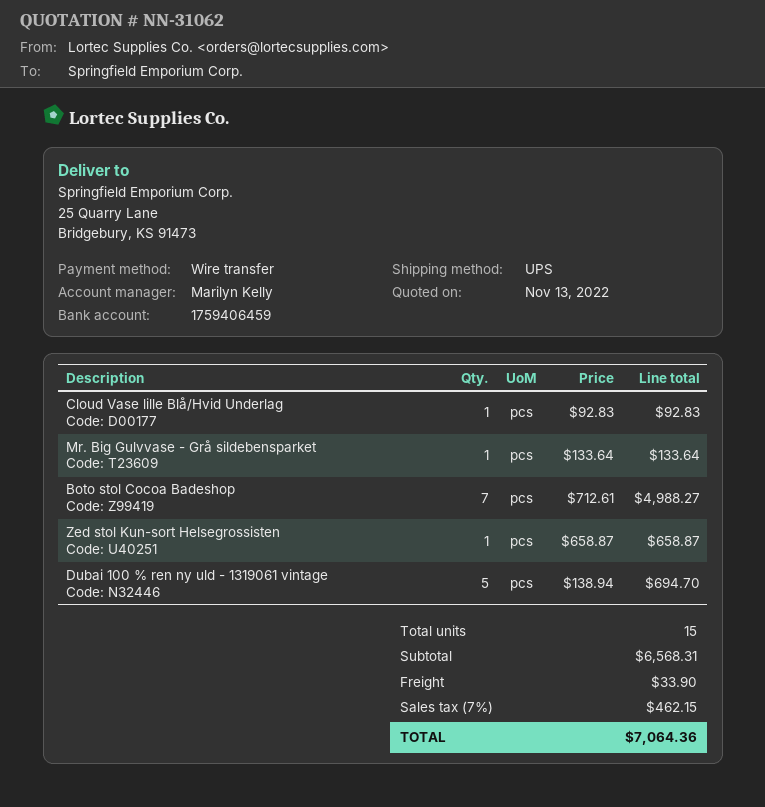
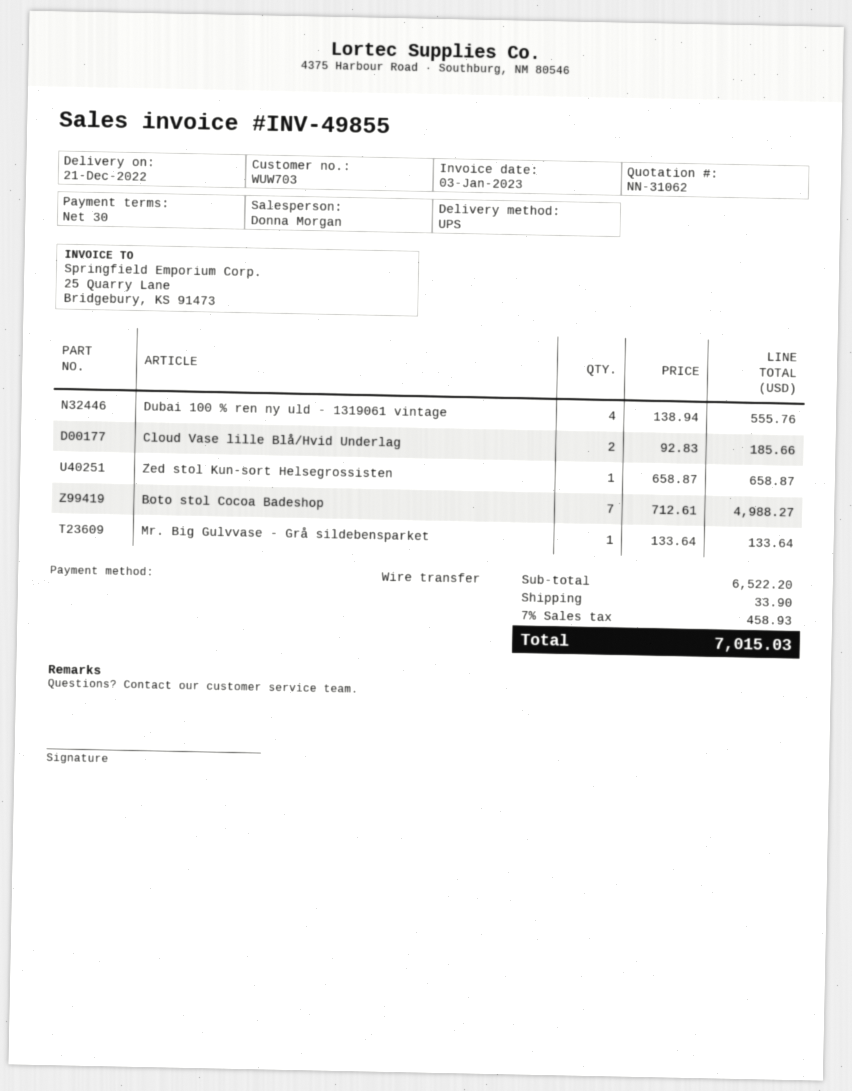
sales rep: Marilyn Kelly -> Donna Morgan
Cloud Vase lille Blå/Hvid Underlag: 1 x 92.83 = 92.83 -> 2 x 92.83 = 185.66
Dubai 100 % ren ny uld - 1319061 vintage: 5 x 138.94 = 694.70 -> 4 x 138.94 = 555.76
subtotal: 6568.31 -> 6522.20
tax: 7% = 462.15 -> 7% = 458.93
total: 7064.36 -> 7015.03

